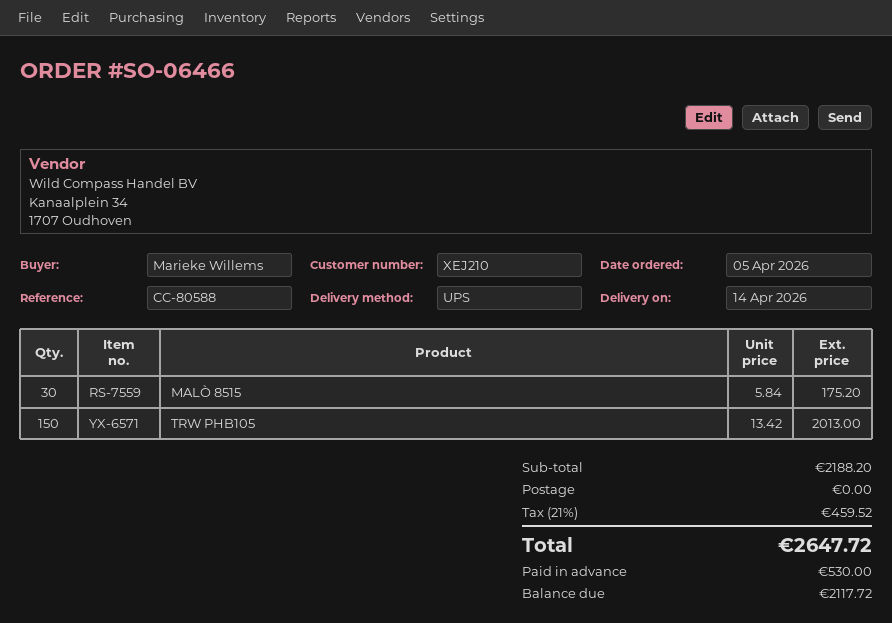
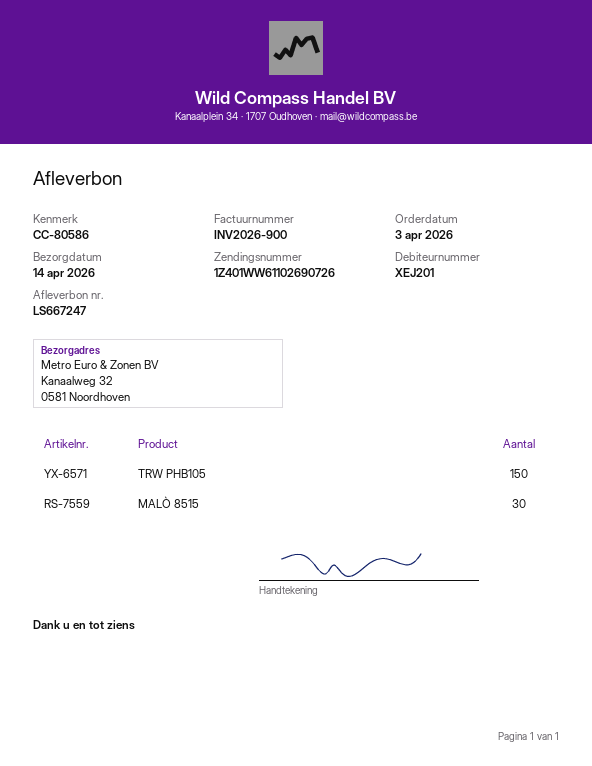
order date: 2026-04-05 -> 2026-04-03
customer number: XEJ210 -> XEJ201
reference: CC-80588 -> CC-80586

